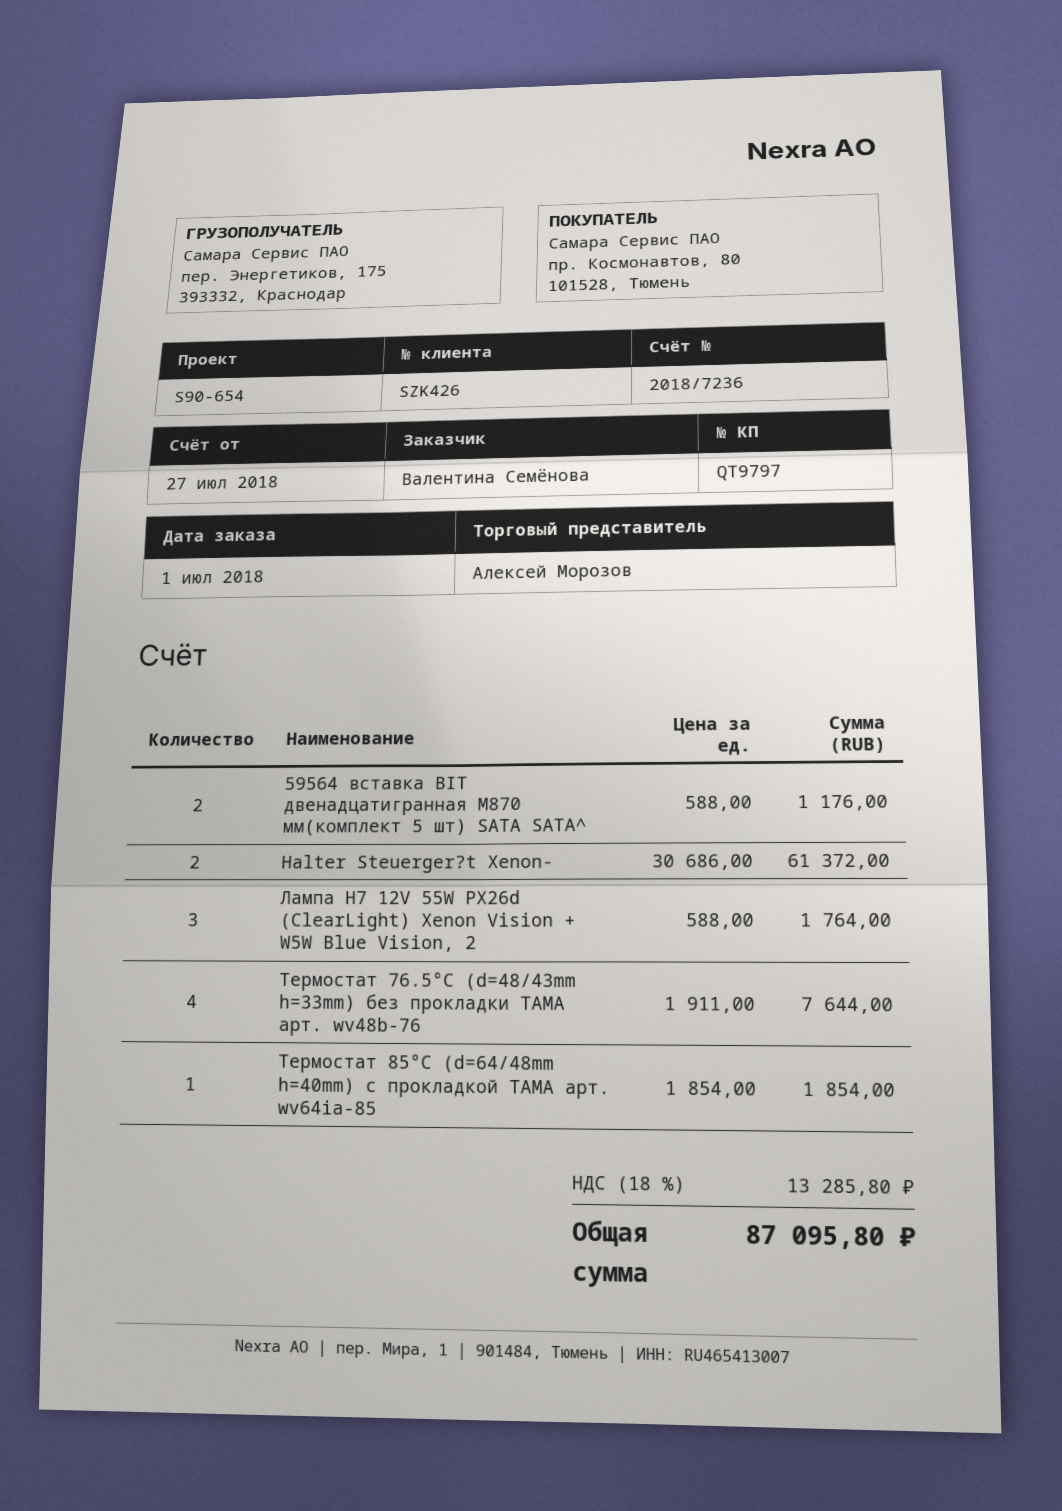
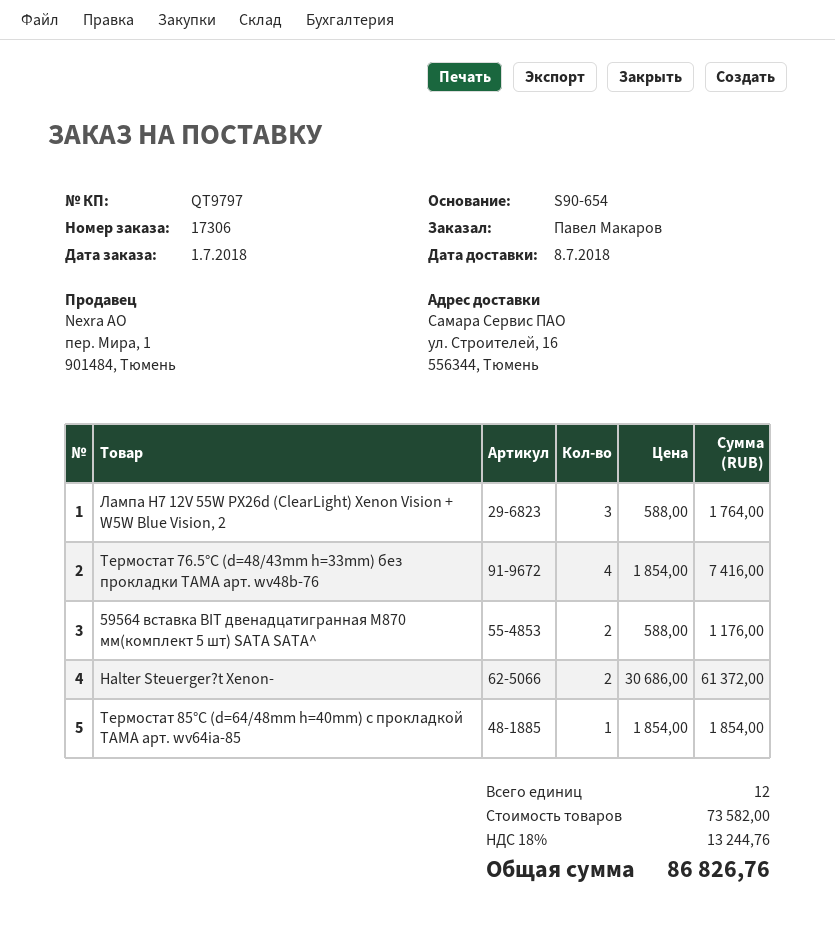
ordered by: Валентина Семёнова -> Павел Макаров
ship to: пер. Энергетиков, 175, 393332, Краснодар -> ул. Строителей, 16, 556344, Тюмень
Термостат 76.5°С (d=48/43mm h=33mm) без прокладки TAMA арт. wv48b-76: 4 x 1911.00 = 7644.00 -> 4 x 1854.00 = 7416.00
tax: 18% = 13285.80 -> 18% = 13244.76
total: 87095.80 -> 86826.76

